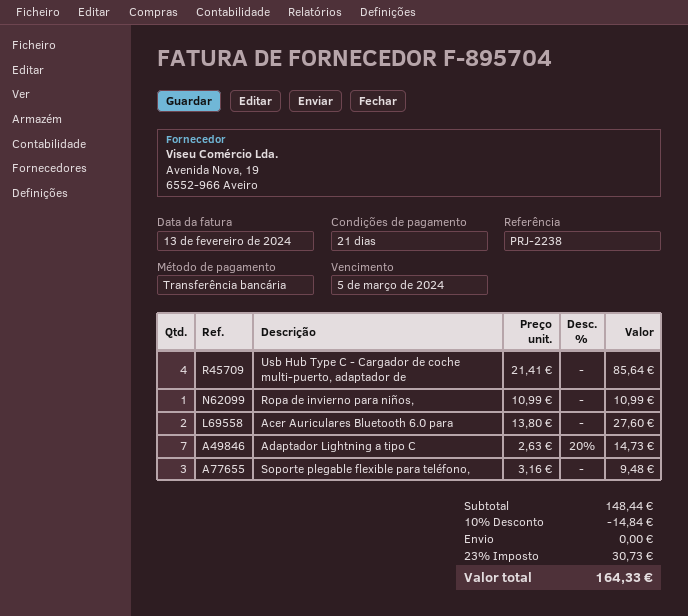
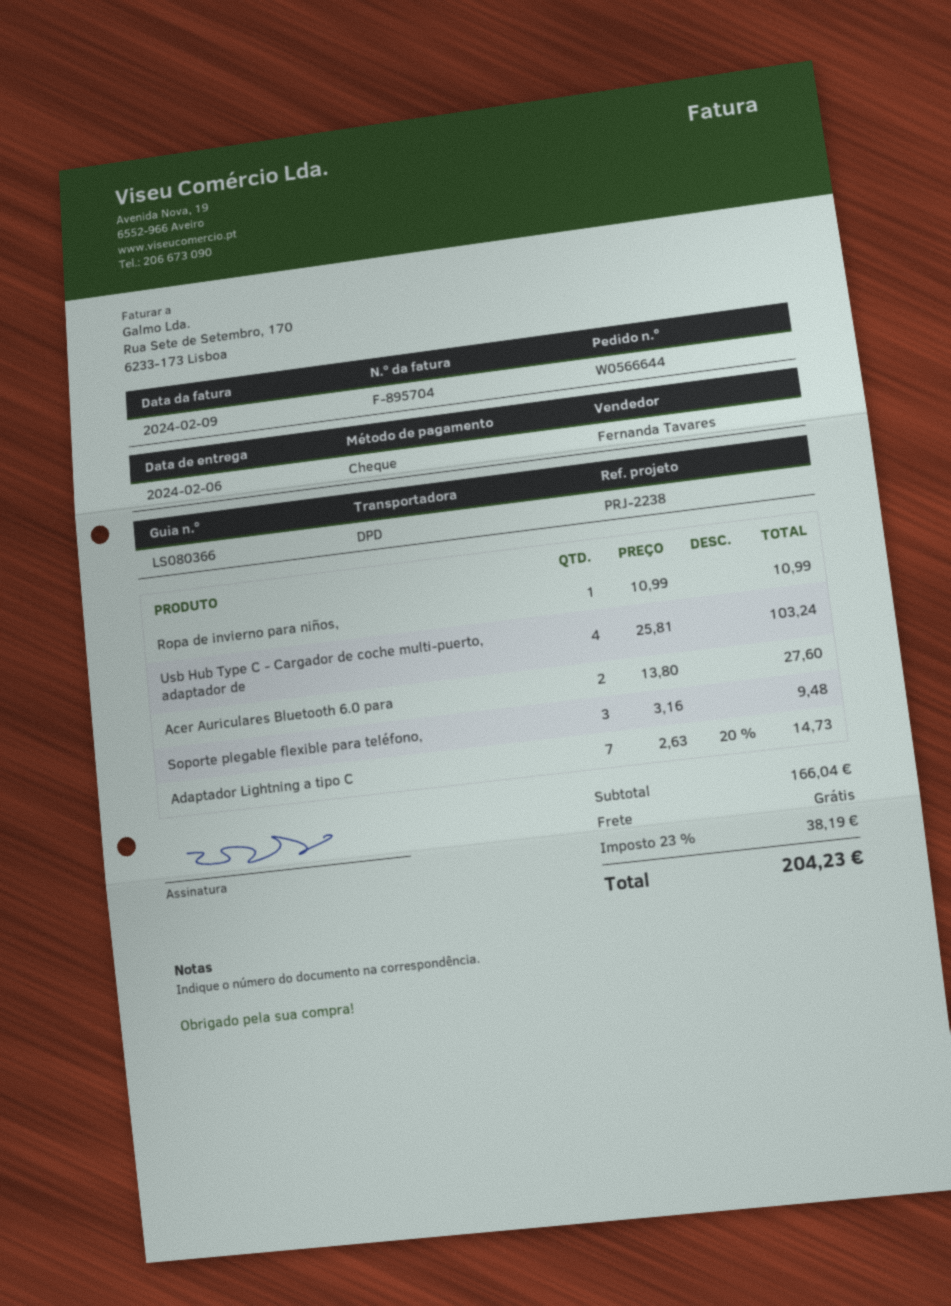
invoice date: 2024-02-13 -> 2024-02-09
payment method: bank transfer -> cheque
Usb Hub Type C - Cargador de coche multi-puerto, adaptador de: 4 x 21.41 = 85.64 -> 4 x 25.81 = 103.24
subtotal: 148.44 -> 166.04
discount: 10% = 14.84 -> none
tax: 23% = 30.73 -> 23% = 38.19
total: 164.33 -> 204.23

